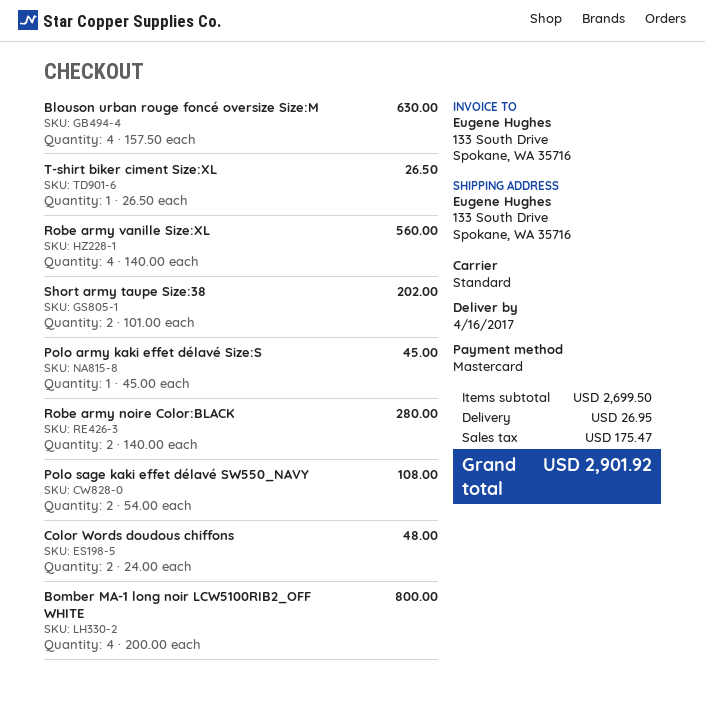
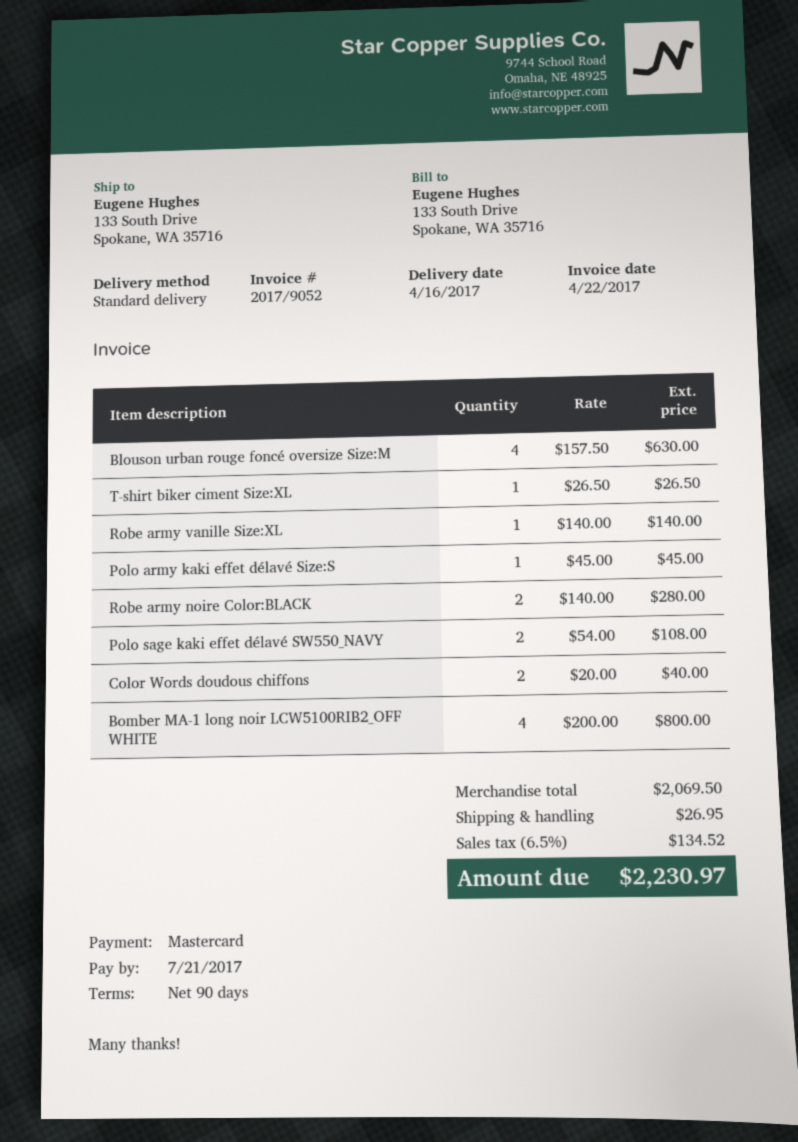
Robe army vanille Size:XL: 4 x 140.00 = 560.00 -> 1 x 140.00 = 140.00
Short army taupe Size:38: 2 x 101.00 = 202.00 -> none
Color Words doudous chiffons: 2 x 24.00 = 48.00 -> 2 x 20.00 = 40.00
subtotal: 2699.50 -> 2069.50
tax: 175.47 -> 134.52
total: 2901.92 -> 2230.97

